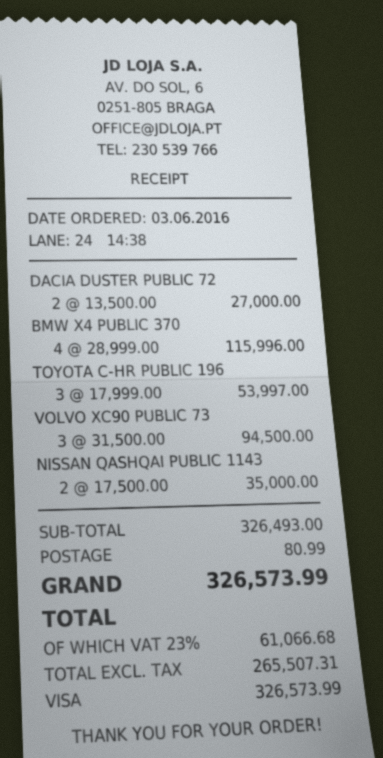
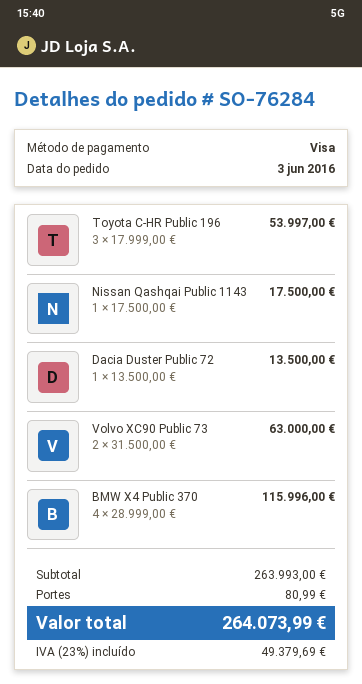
DACIA DUSTER PUBLIC 72: 2 x 13500.00 = 27000.00 -> 1 x 13500.00 = 13500.00
VOLVO XC90 PUBLIC 73: 3 x 31500.00 = 94500.00 -> 2 x 31500.00 = 63000.00
NISSAN QASHQAI PUBLIC 1143: 2 x 17500.00 = 35000.00 -> 1 x 17500.00 = 17500.00
subtotal: 326493.00 -> 263993.00
tax: 23% = 61066.68 -> 23% = 49379.69
total: 326573.99 -> 264073.99

